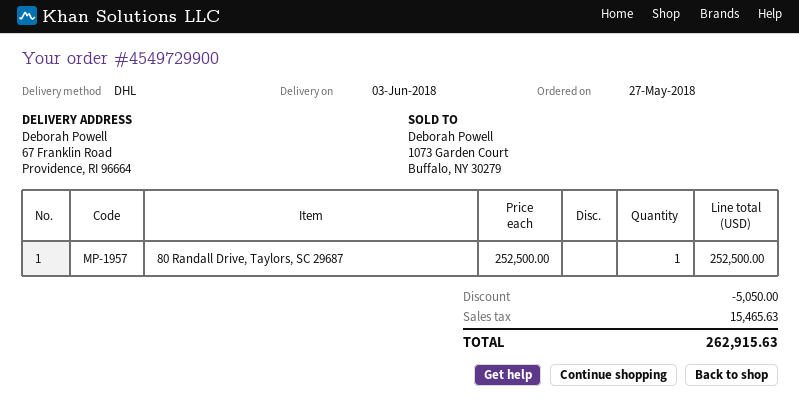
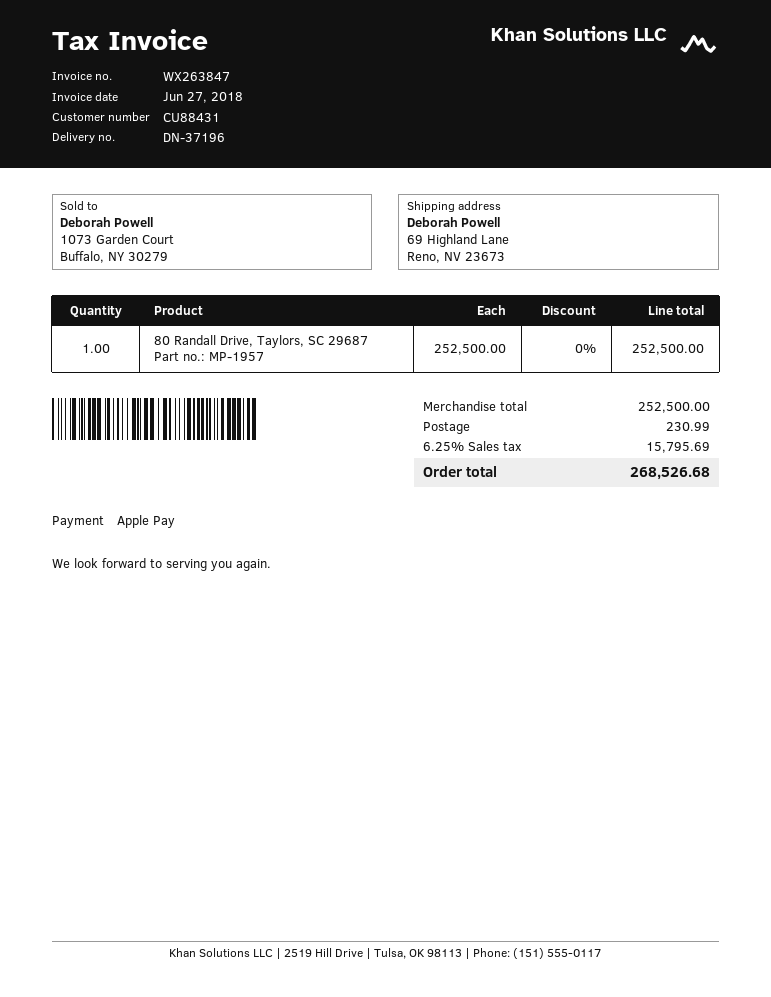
ship to: 67 Franklin Road, Providence, RI 96664 -> 69 Highland Lane, Reno, NV 23673
discount: 5050.00 -> none
shipping: none -> 230.99
tax: 15465.63 -> 15795.69
total: 262915.63 -> 268526.68

